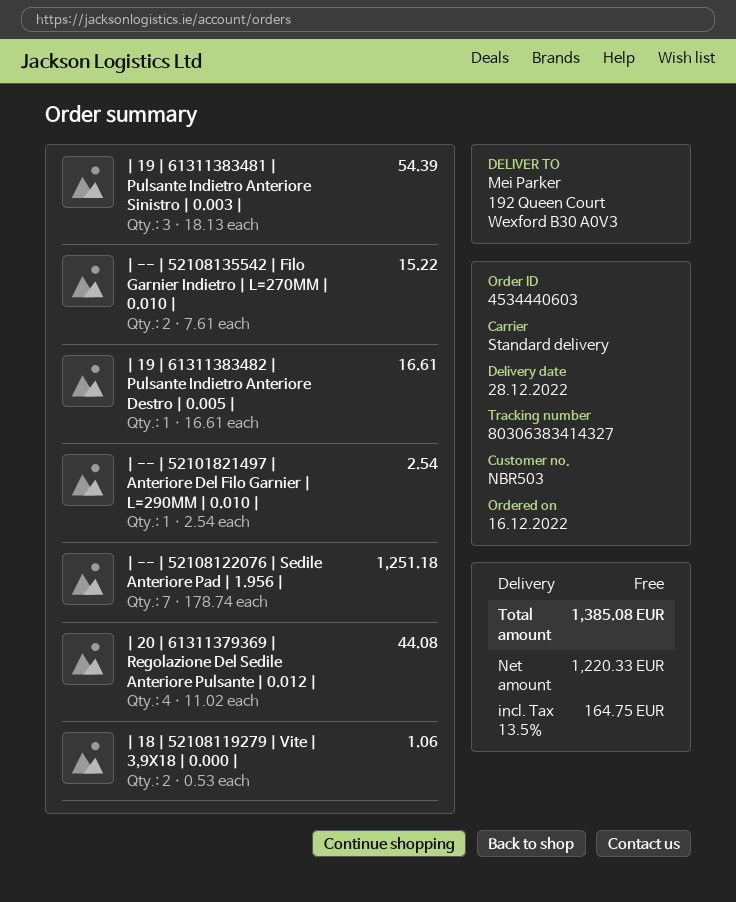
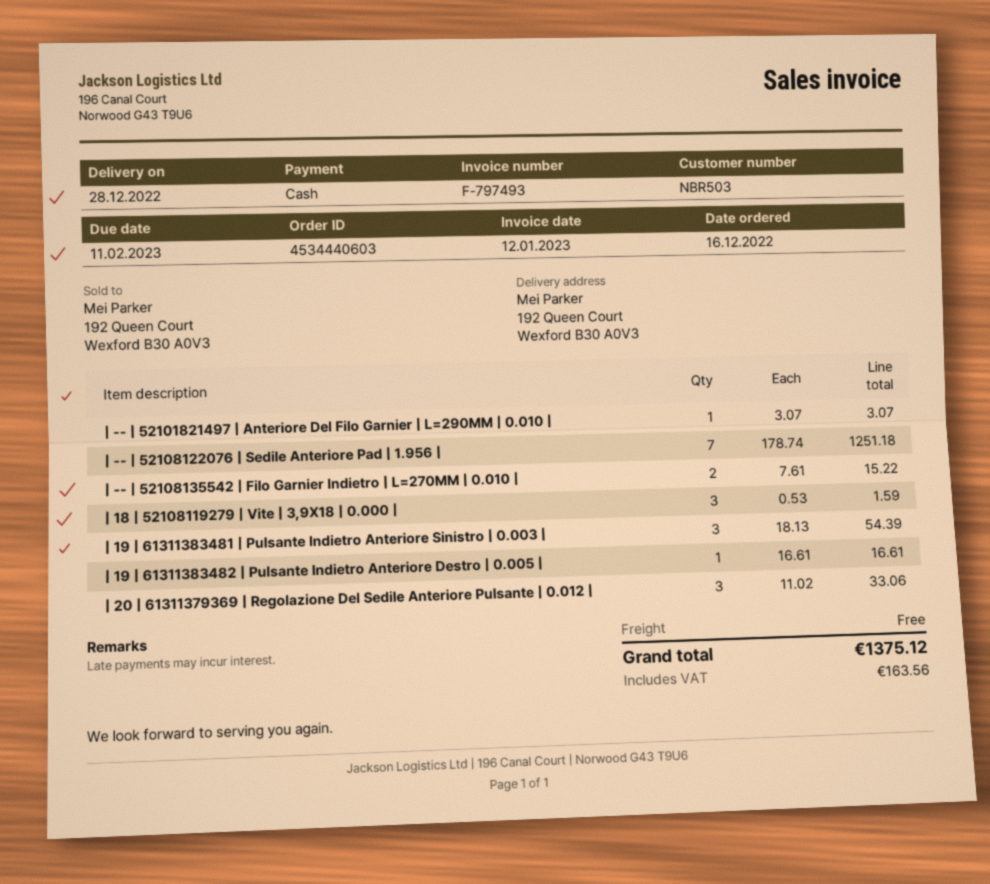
| -- | 52101821497 | Anteriore Del Filo Garnier | L=290MM | 0.010 |: 1 x 2.54 = 2.54 -> 1 x 3.07 = 3.07
| 20 | 61311379369 | Regolazione Del Sedile Anteriore Pulsante | 0.012 |: 4 x 11.02 = 44.08 -> 3 x 11.02 = 33.06
| 18 | 52108119279 | Vite | 3,9X18 | 0.000 |: 2 x 0.53 = 1.06 -> 3 x 0.53 = 1.59
tax: 164.75 -> 163.56
total: 1385.08 -> 1375.12

